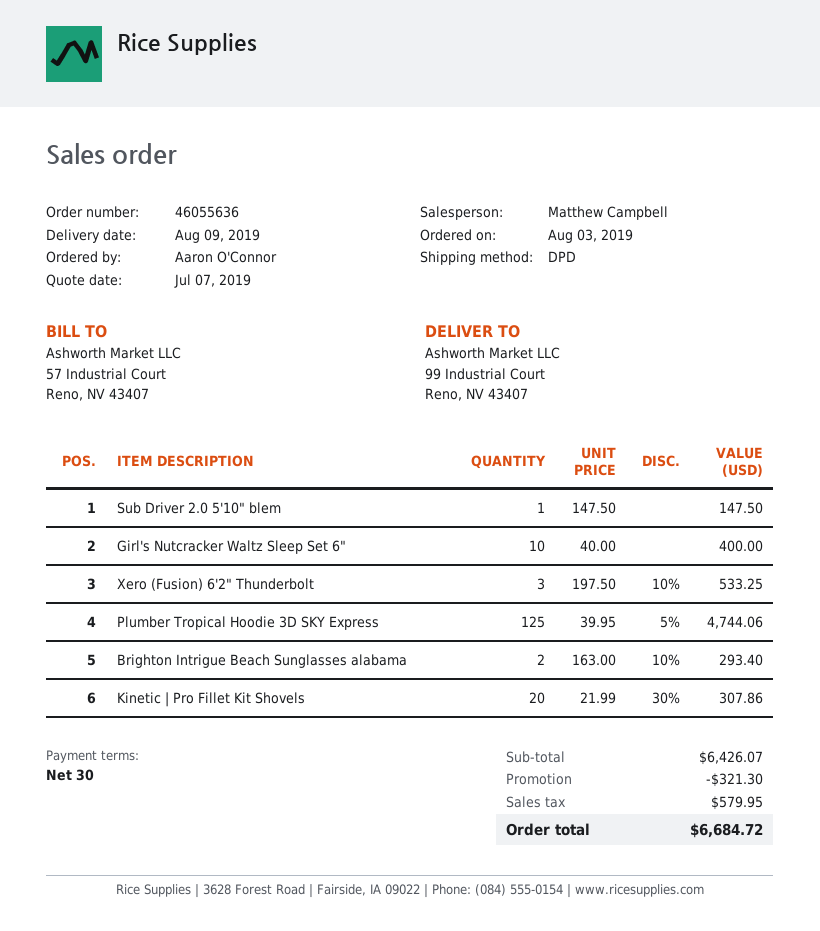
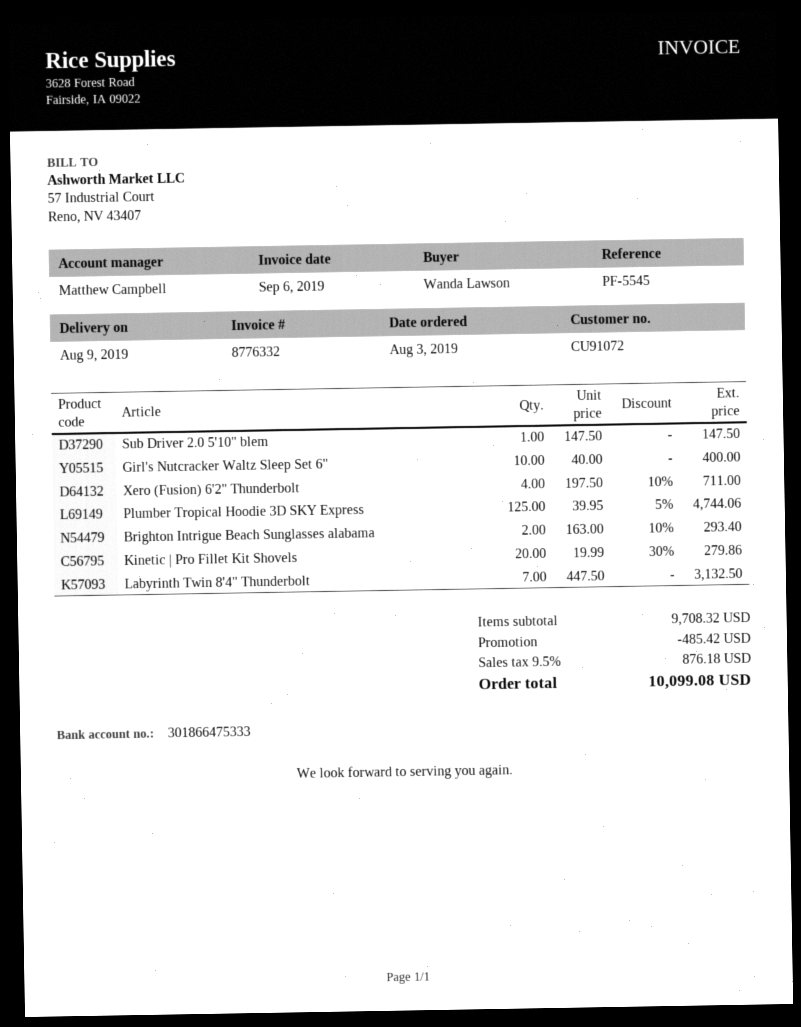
ordered by: Aaron O'Connor -> Wanda Lawson
Xero (Fusion) 6'2" Thunderbolt: 3 x 197.50 - 10% = 533.25 -> 4 x 197.50 - 10% = 711.00
Kinetic | Pro Fillet Kit Shovels: 20 x 21.99 - 30% = 307.86 -> 20 x 19.99 - 30% = 279.86
Labyrinth Twin 8'4" Thunderbolt: none -> 7 x 447.50 = 3132.50
subtotal: 6426.07 -> 9708.32
discount: 321.30 -> 485.42
tax: 579.95 -> 876.18
total: 6684.72 -> 10099.08

